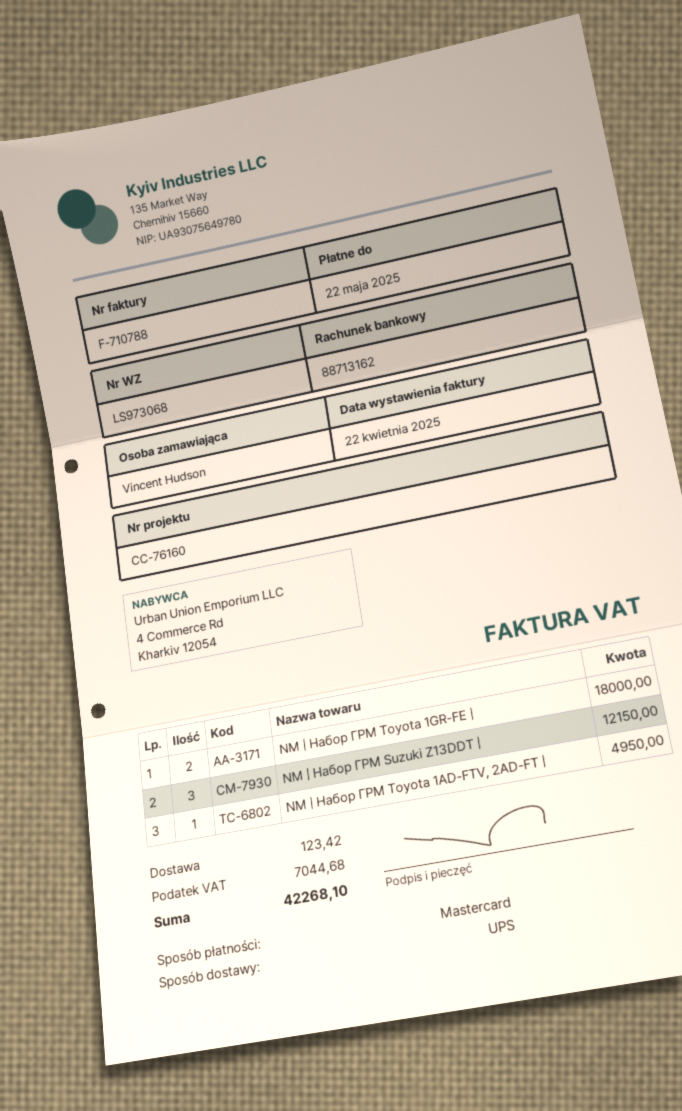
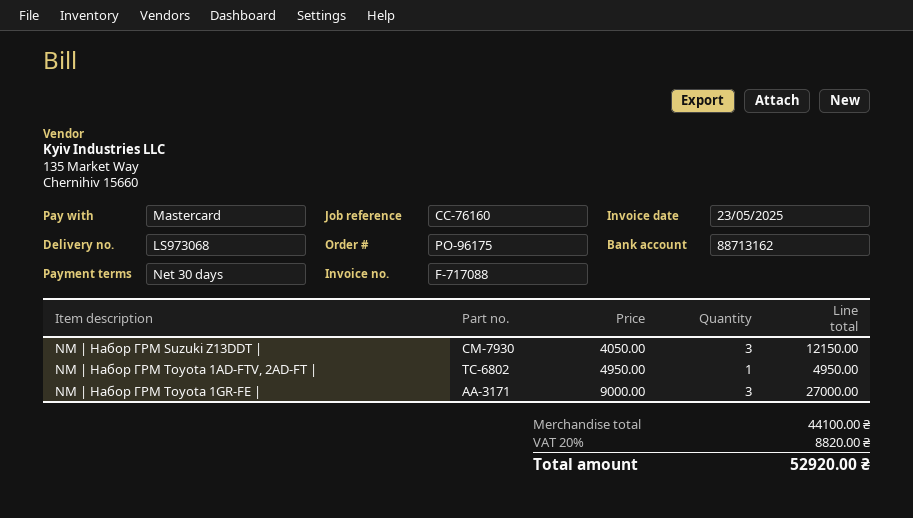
invoice number: F-710788 -> F-717088
invoice date: 2025-04-22 -> 2025-05-23
NM | Набор ГРМ Toyota 1GR-FE |: 2 for 18000.00 -> 3 for 27000.00
shipping: 123.42 -> none
tax: 7044.68 -> 8820.00
total: 42268.10 -> 52920.00

